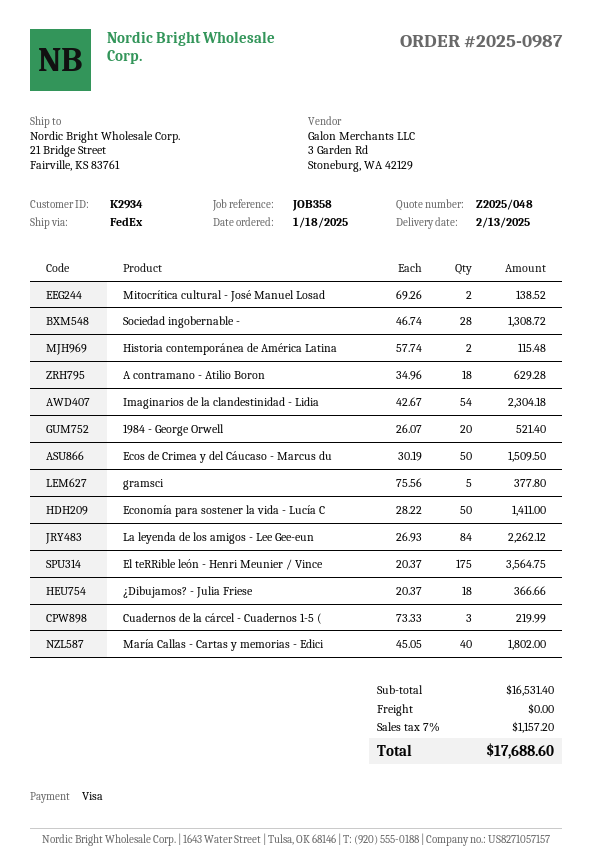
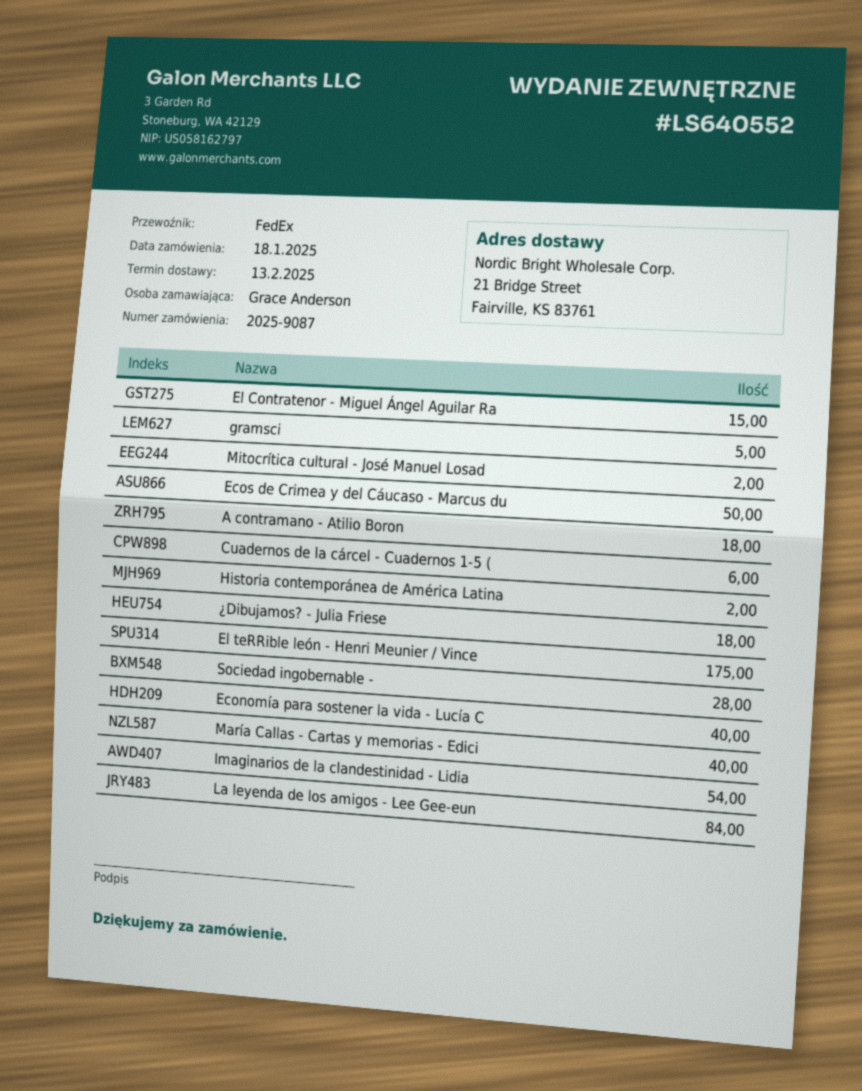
order number: 2025-0987 -> 2025-9087
1984 - George Orwell: 20 -> none
Economía para sostener la vida - Lucía C: 50 -> 40
Cuadernos de la cárcel - Cuadernos 1-5 (: 3 -> 6
El Contratenor - Miguel Ángel Aguilar Ra: none -> 15

